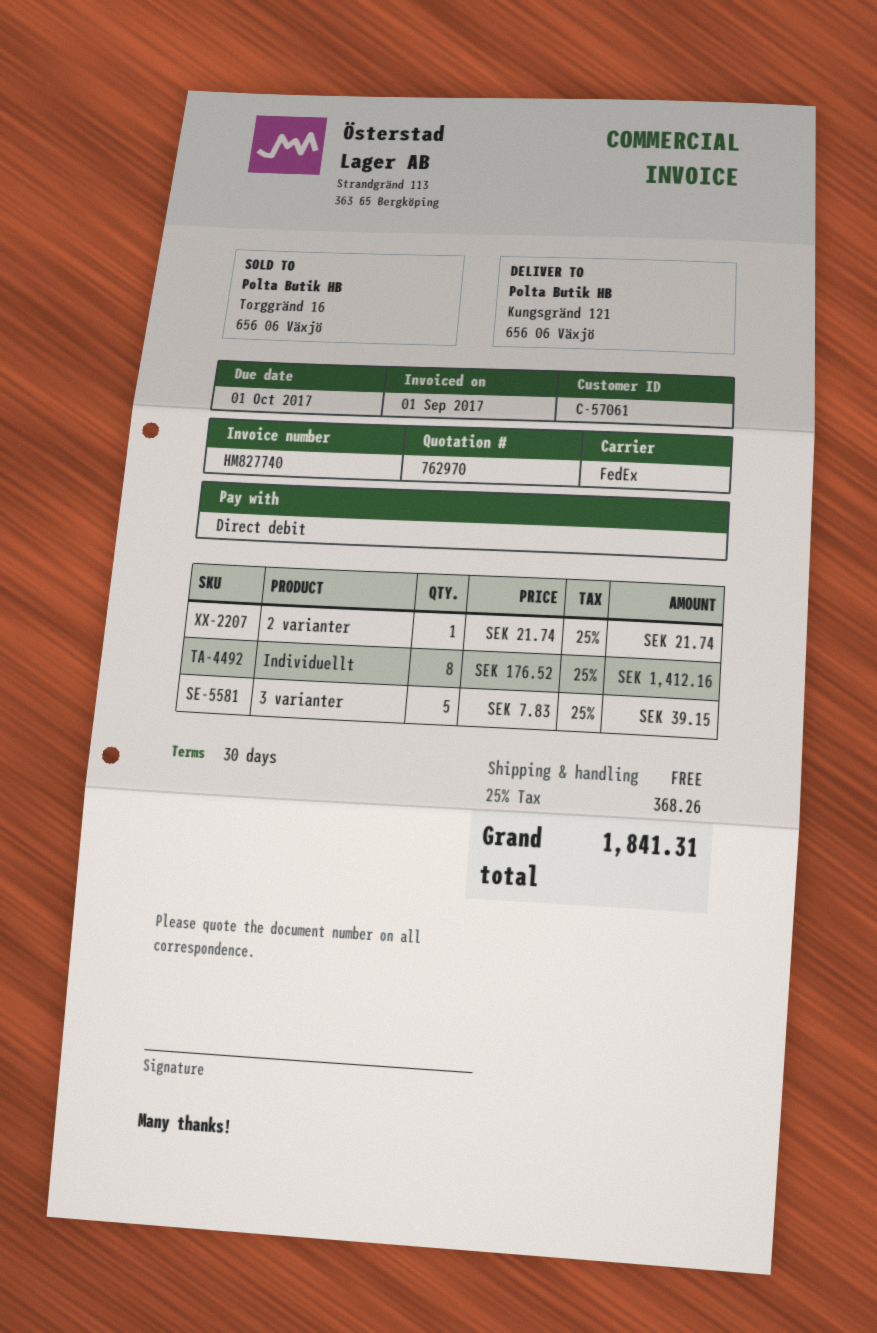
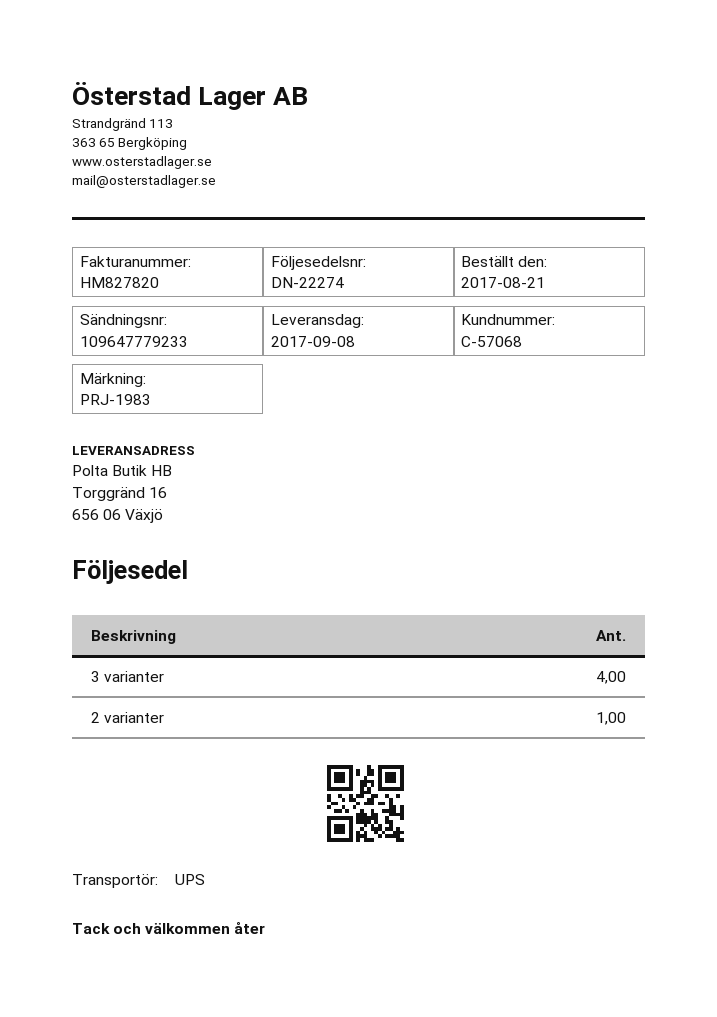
invoice number: HM827740 -> HM827820
customer number: C-57061 -> C-57068
shipping method: FedEx -> UPS
ship to: Kungsgränd 121, 656 06 Växjö -> Torggränd 16, 656 06 Växjö
Individuellt: 8 -> none
3 varianter: 5 -> 4

